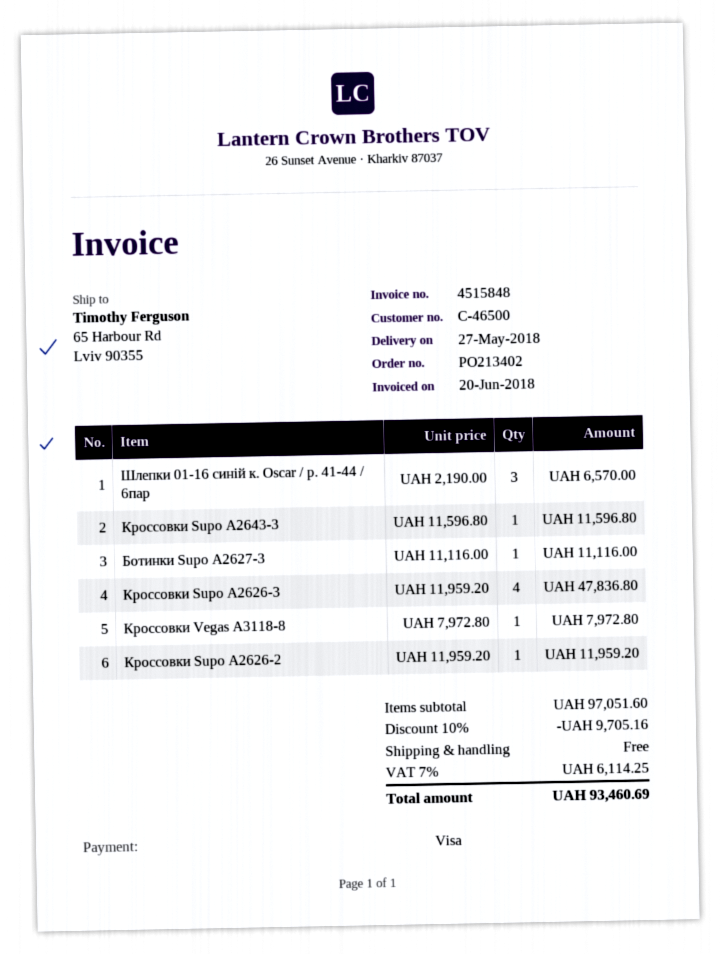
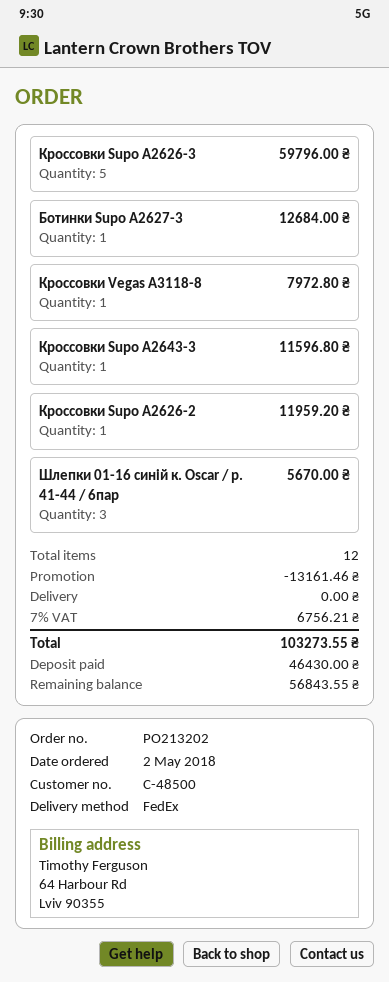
order number: PO213402 -> PO213202
customer number: C-46500 -> C-48500
Шлепки 01-16 синій к. Oscar / p. 41-44 / 6пар: 3 for 6570.00 -> 3 for 5670.00
Ботинки Supo A2627-3: 1 for 11116.00 -> 1 for 12684.00
Кроссовки Supo A2626-3: 4 for 47836.80 -> 5 for 59796.00
discount: 9705.16 -> 13161.46
tax: 7% = 6114.25 -> 7% = 6756.21
total: 93460.69 -> 103273.55

